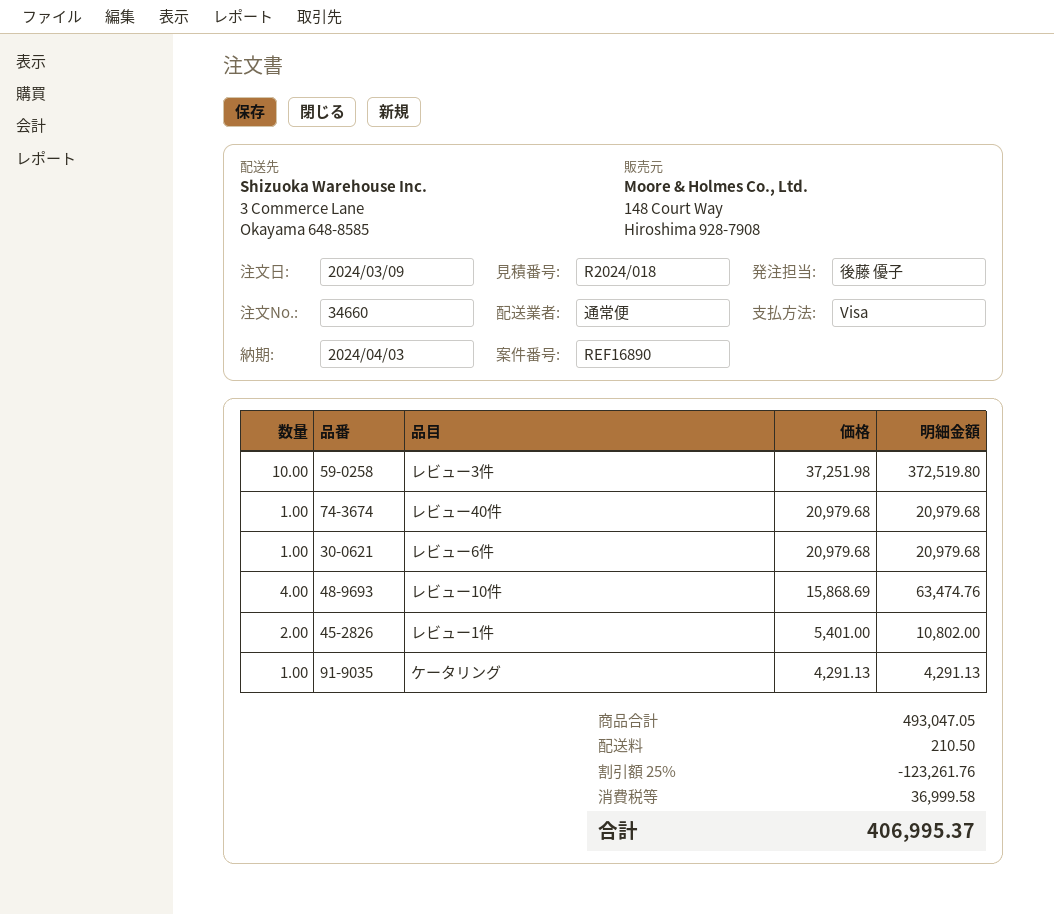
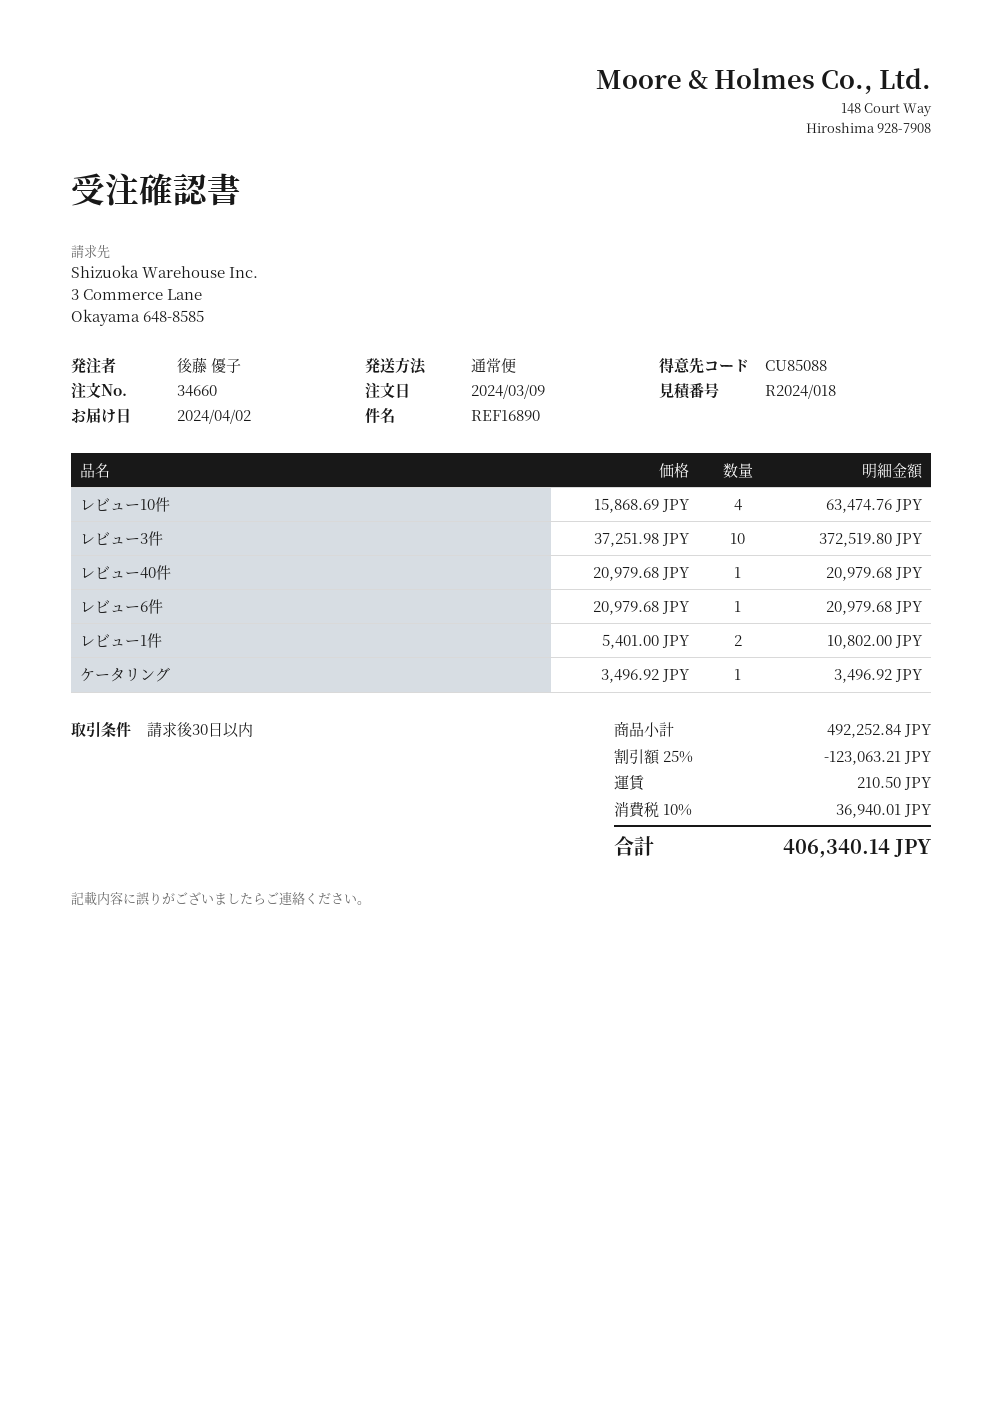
delivery date: 2024-04-03 -> 2024-04-02
ケータリング: 1 x 4291.13 = 4291.13 -> 1 x 3496.92 = 3496.92
subtotal: 493047.05 -> 492252.84
discount: 25% = 123261.76 -> 25% = 123063.21
tax: 36999.58 -> 36940.01
total: 406995.37 -> 406340.14

